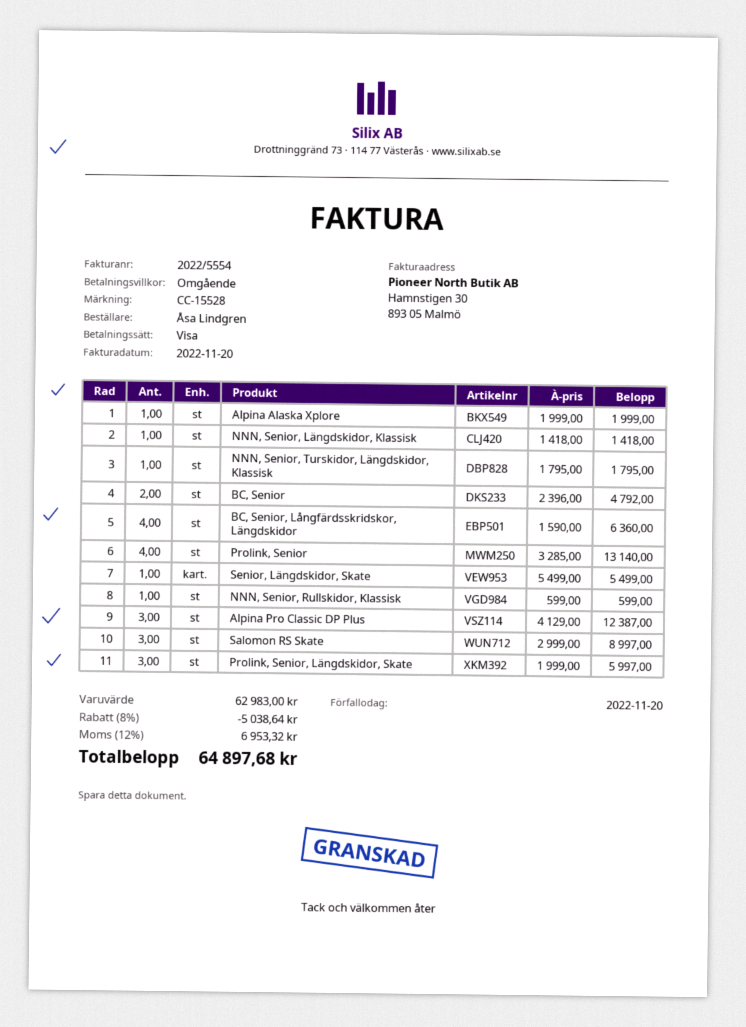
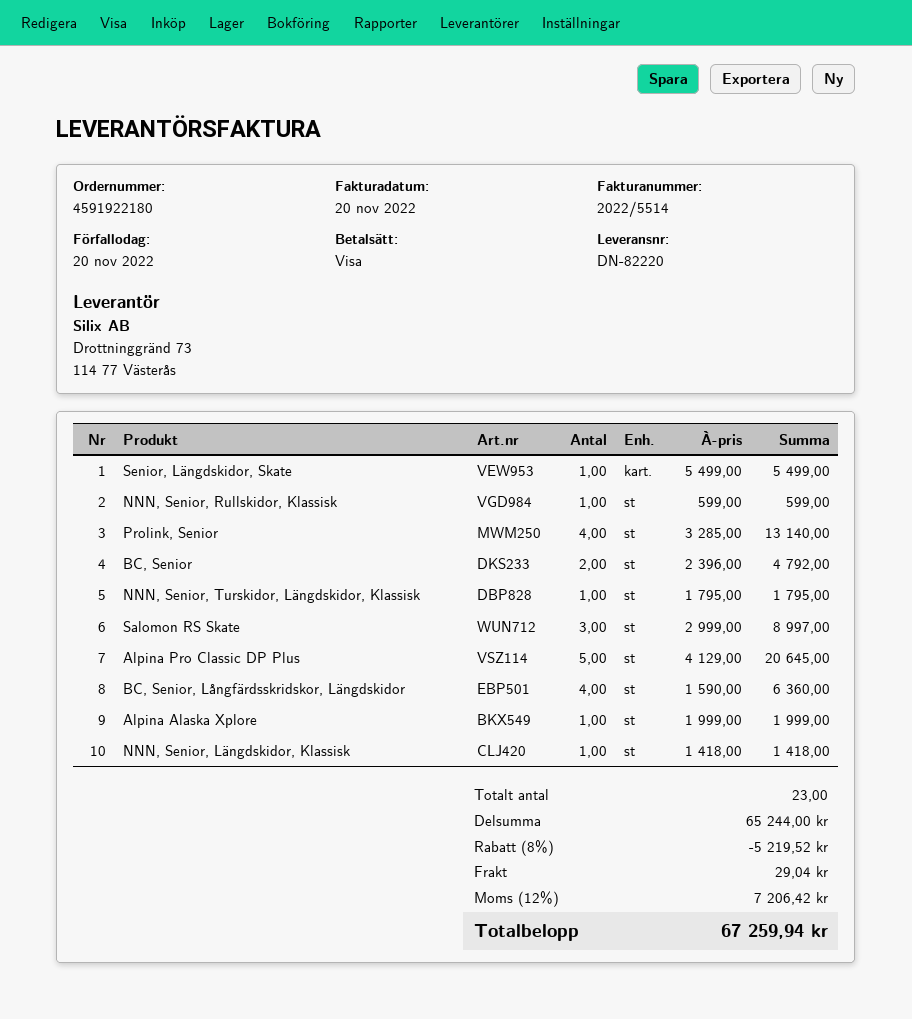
invoice number: 2022/5554 -> 2022/5514
Alpina Pro Classic DP Plus: 3 x 4129.00 = 12387.00 -> 5 x 4129.00 = 20645.00
Prolink, Senior, Längdskidor, Skate: 3 x 1999.00 = 5997.00 -> none
subtotal: 62983.00 -> 65244.00
discount: 8% = 5038.64 -> 8% = 5219.52
shipping: none -> 29.04
tax: 12% = 6953.32 -> 12% = 7206.42
total: 64897.68 -> 67259.94

